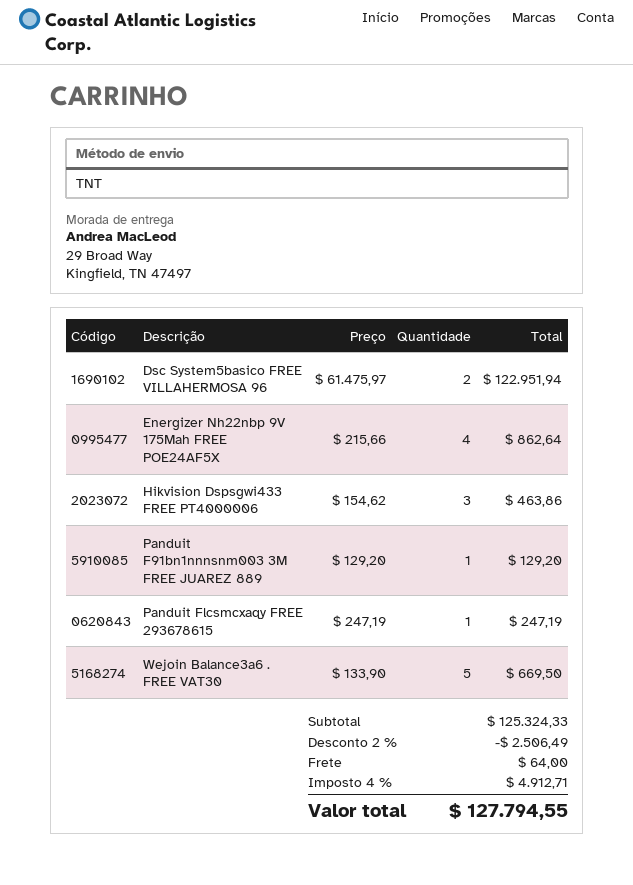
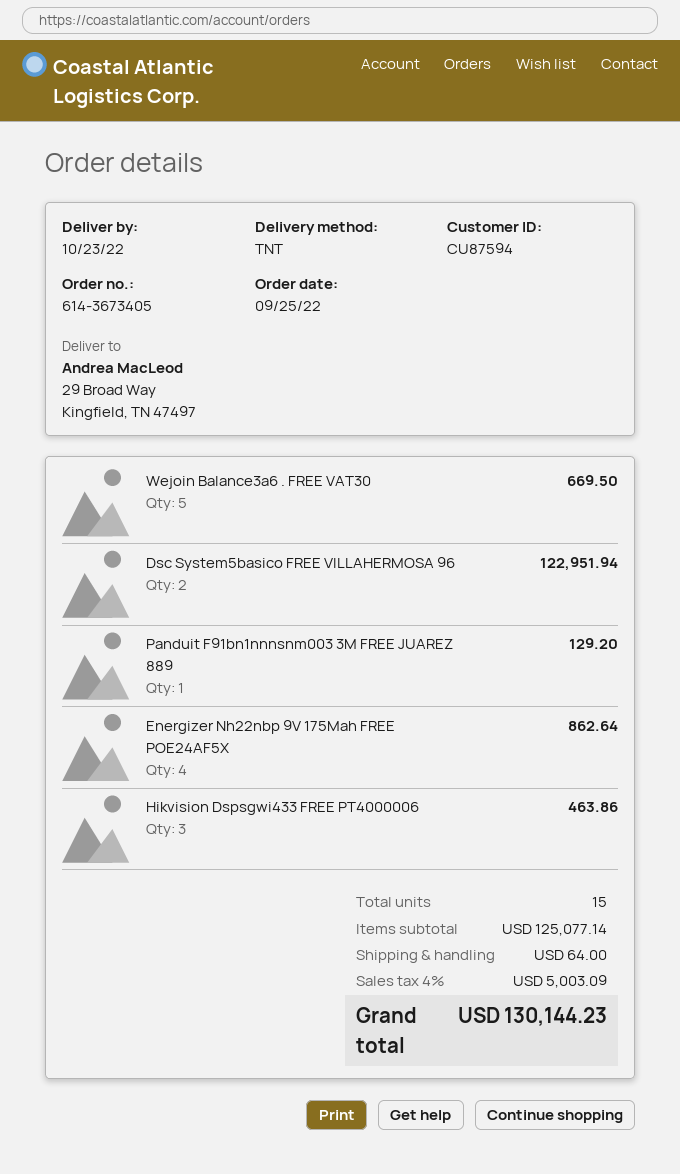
Panduit Flcsmcxaqy FREE 293678615: 1 for 247.19 -> none
subtotal: 125324.33 -> 125077.14
discount: 2% = 2506.49 -> none
tax: 4% = 4912.71 -> 4% = 5003.09
total: 127794.55 -> 130144.23

